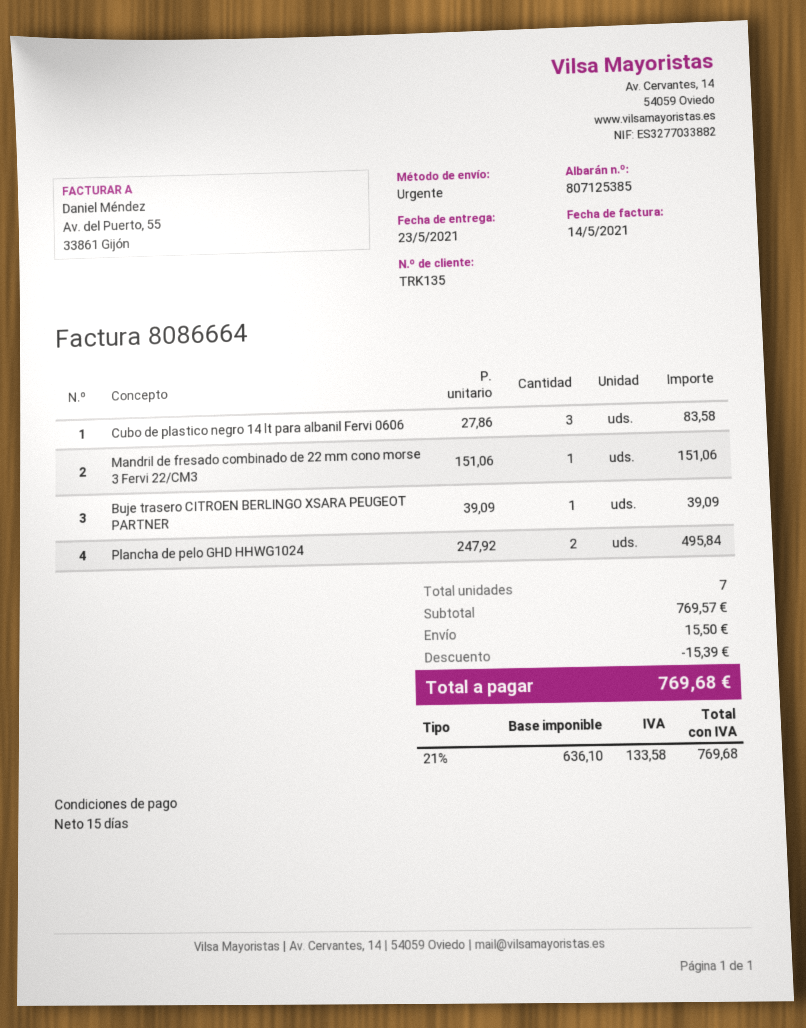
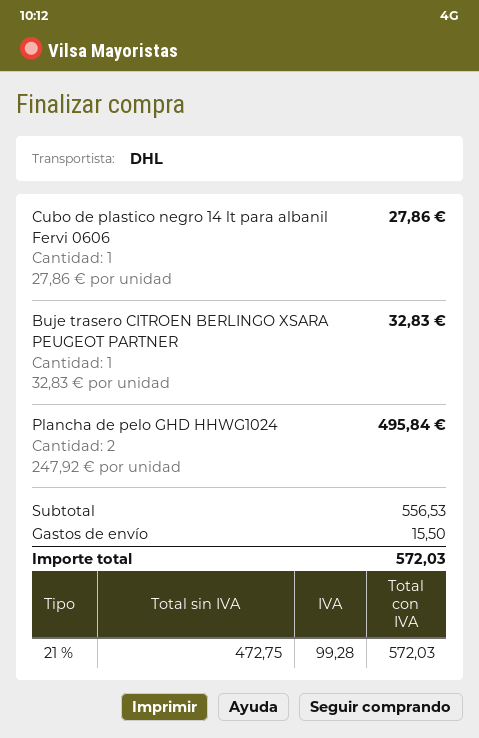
shipping method: express -> DHL
Cubo de plastico negro 14 lt para albanil Fervi 0606: 3 x 27.86 = 83.58 -> 1 x 27.86 = 27.86
Mandril de fresado combinado de 22 mm cono morse 3 Fervi 22/CM3: 1 x 151.06 = 151.06 -> none
Buje trasero CITROEN BERLINGO XSARA PEUGEOT PARTNER: 1 x 39.09 = 39.09 -> 1 x 32.83 = 32.83
subtotal: 769.57 -> 556.53
discount: 15.39 -> none
net: 636.10 -> 472.75
tax: 21% = 133.58 -> 21% = 99.28
total: 769.68 -> 572.03

